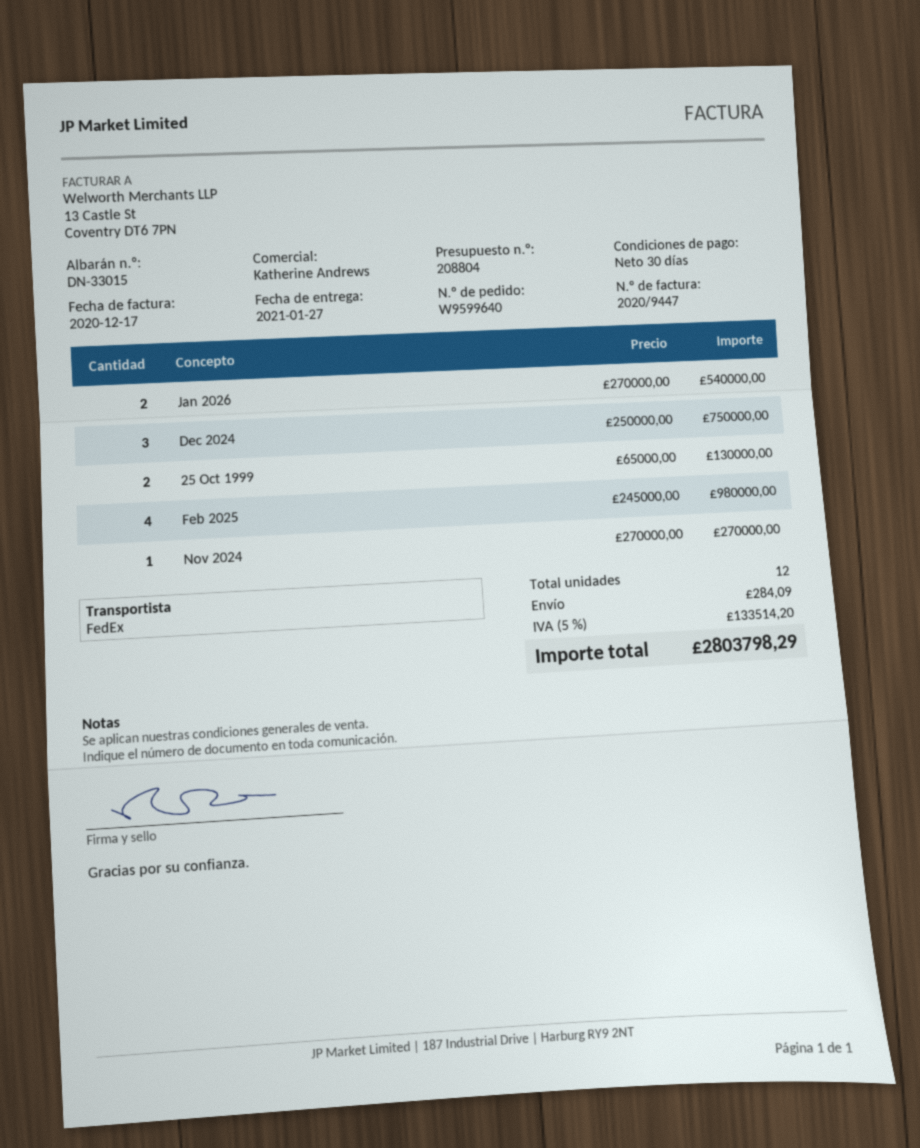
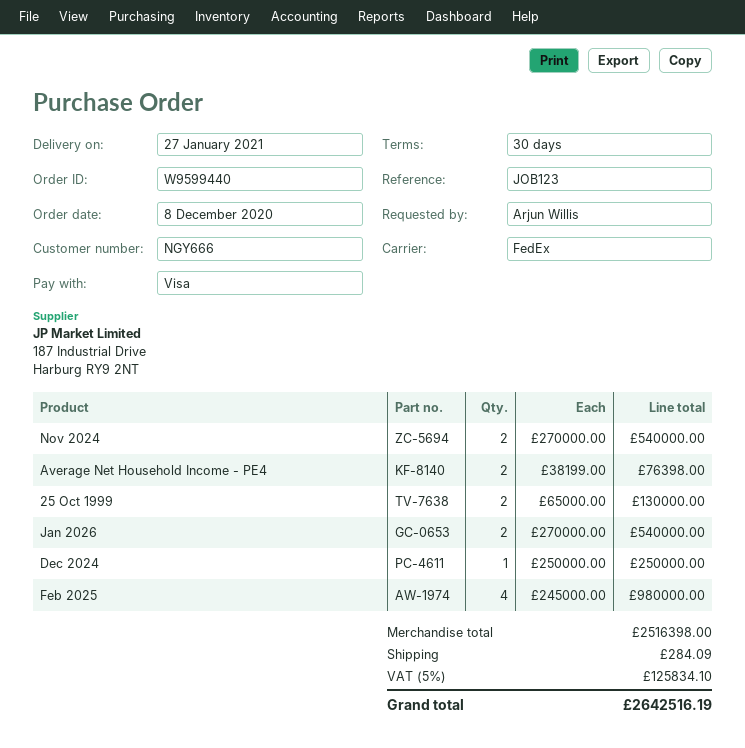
order number: W9599640 -> W9599440
Dec 2024: 3 x 250000.00 = 750000.00 -> 1 x 250000.00 = 250000.00
Nov 2024: 1 x 270000.00 = 270000.00 -> 2 x 270000.00 = 540000.00
Average Net Household Income - PE4: none -> 2 x 38199.00 = 76398.00
tax: 5% = 133514.20 -> 5% = 125834.10
total: 2803798.29 -> 2642516.19

